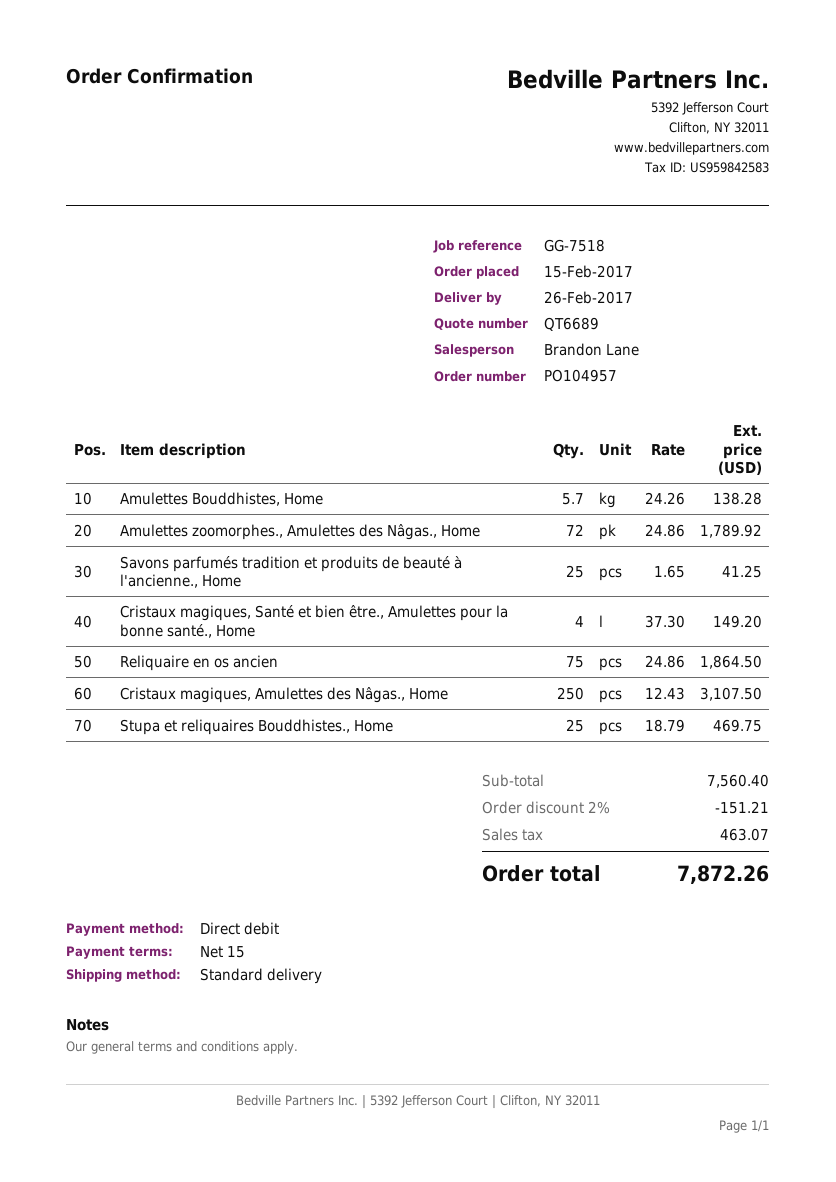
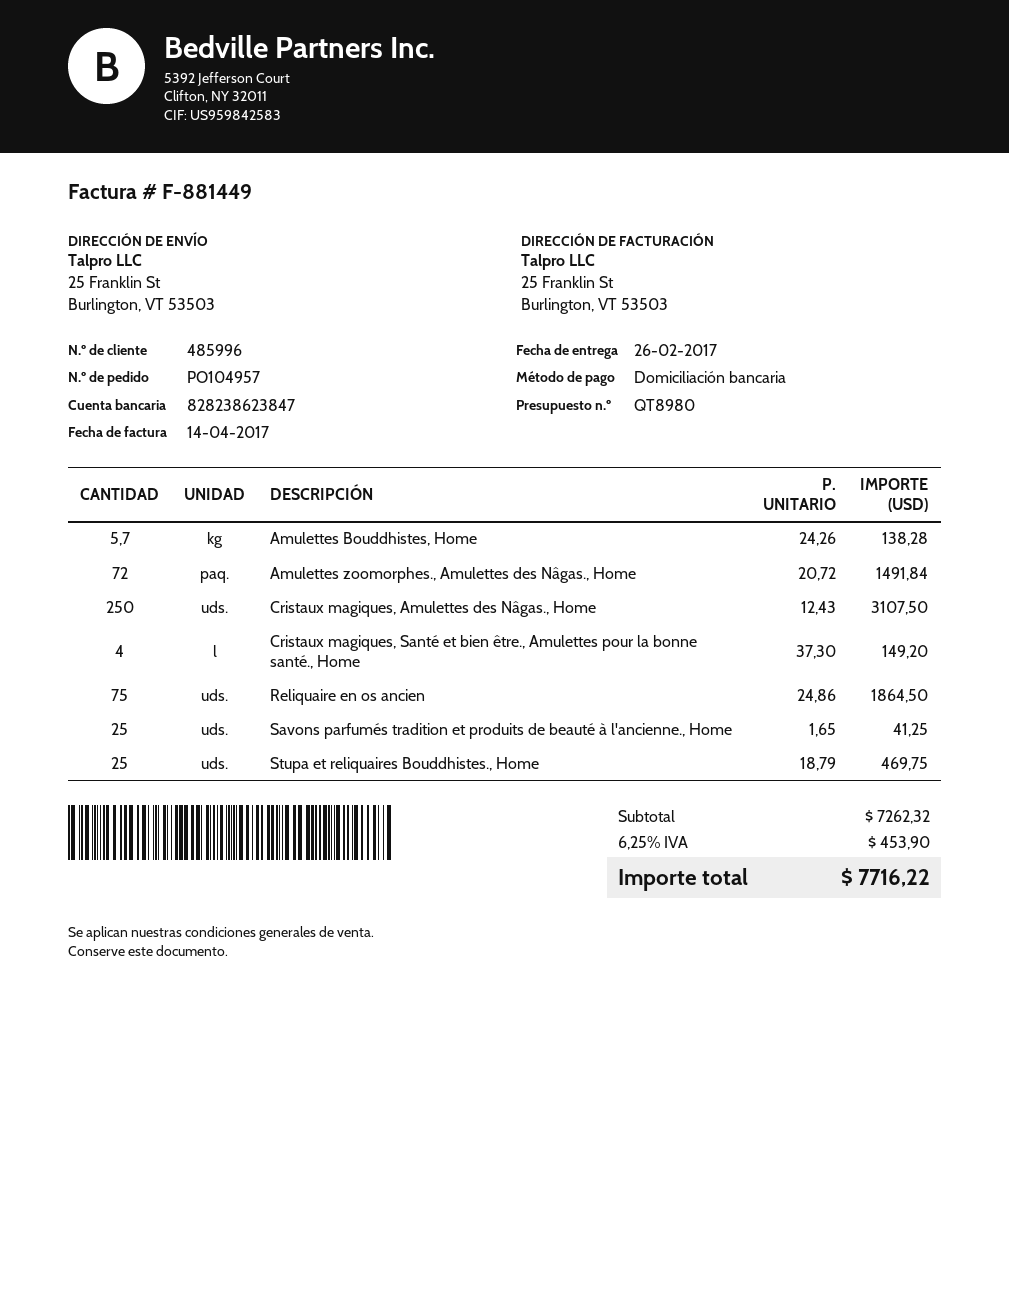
quote number: QT6689 -> QT8980
Amulettes zoomorphes., Amulettes des Nâgas., Home: 72 x 24.86 = 1789.92 -> 72 x 20.72 = 1491.84
subtotal: 7560.40 -> 7262.32
discount: 2% = 151.21 -> none
tax: 463.07 -> 453.90
total: 7872.26 -> 7716.22

